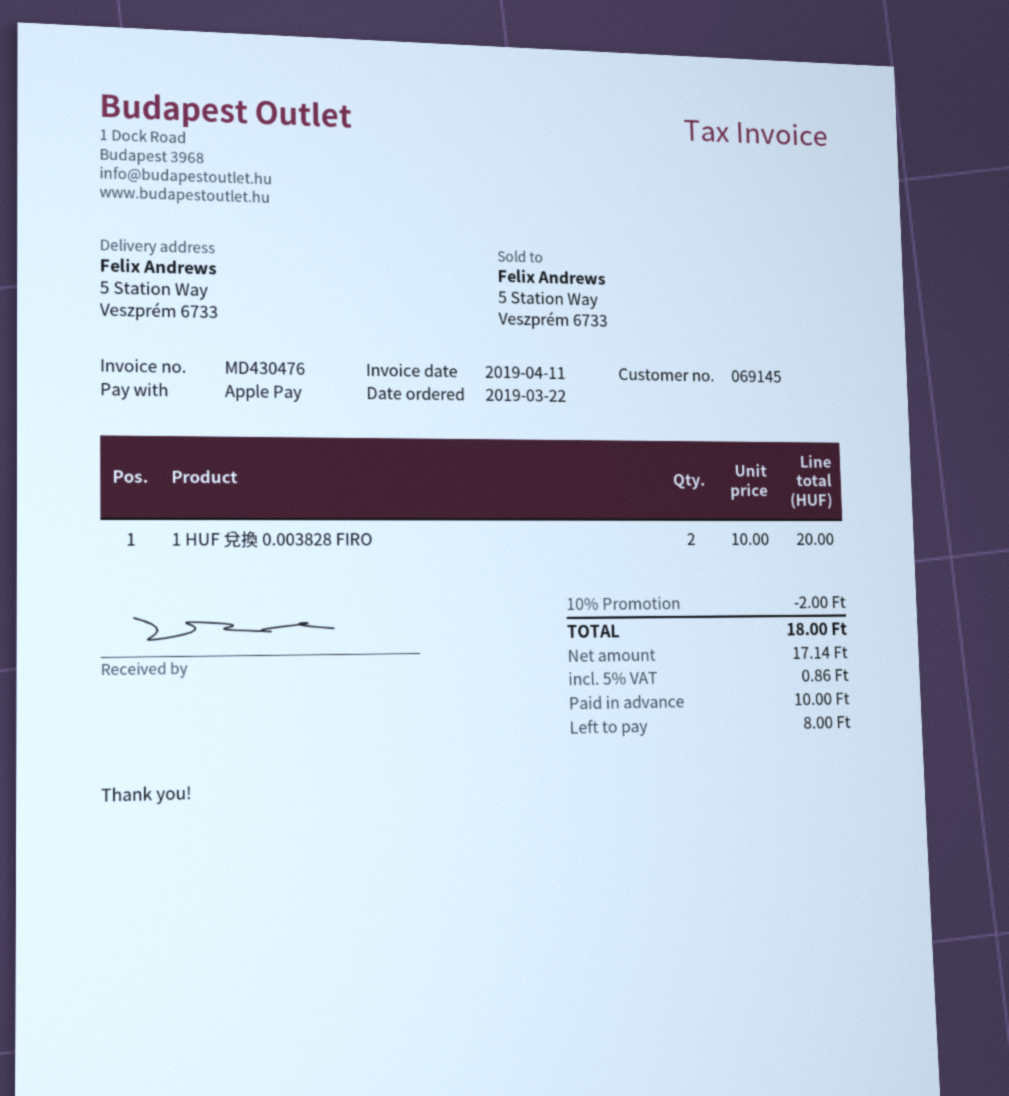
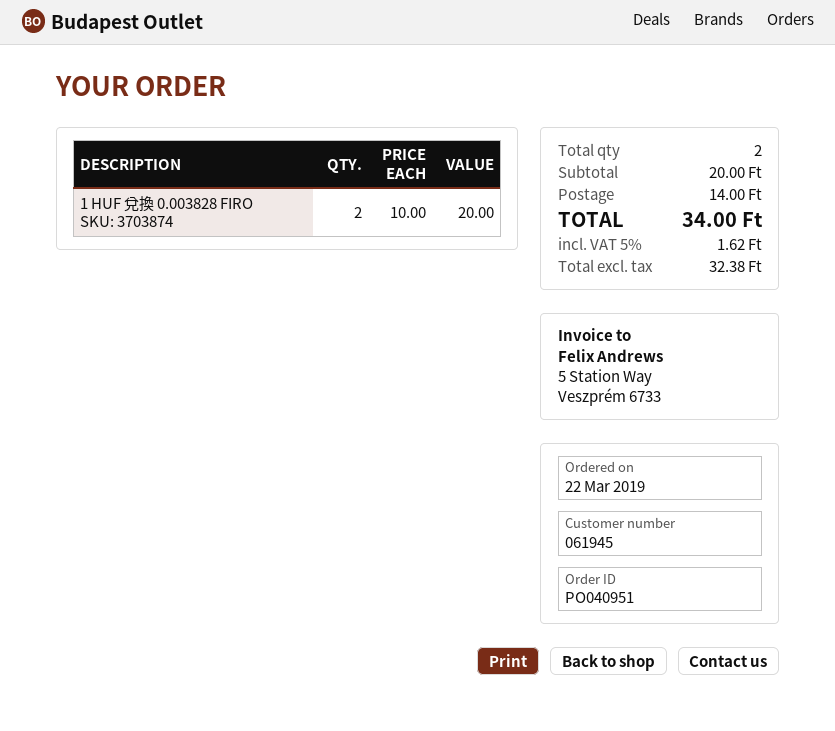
customer number: 069145 -> 061945
discount: 10% = 2.00 -> none
shipping: none -> 14.00
net: 17.14 -> 32.38
tax: 5% = 0.86 -> 5% = 1.62
total: 18.00 -> 34.00

